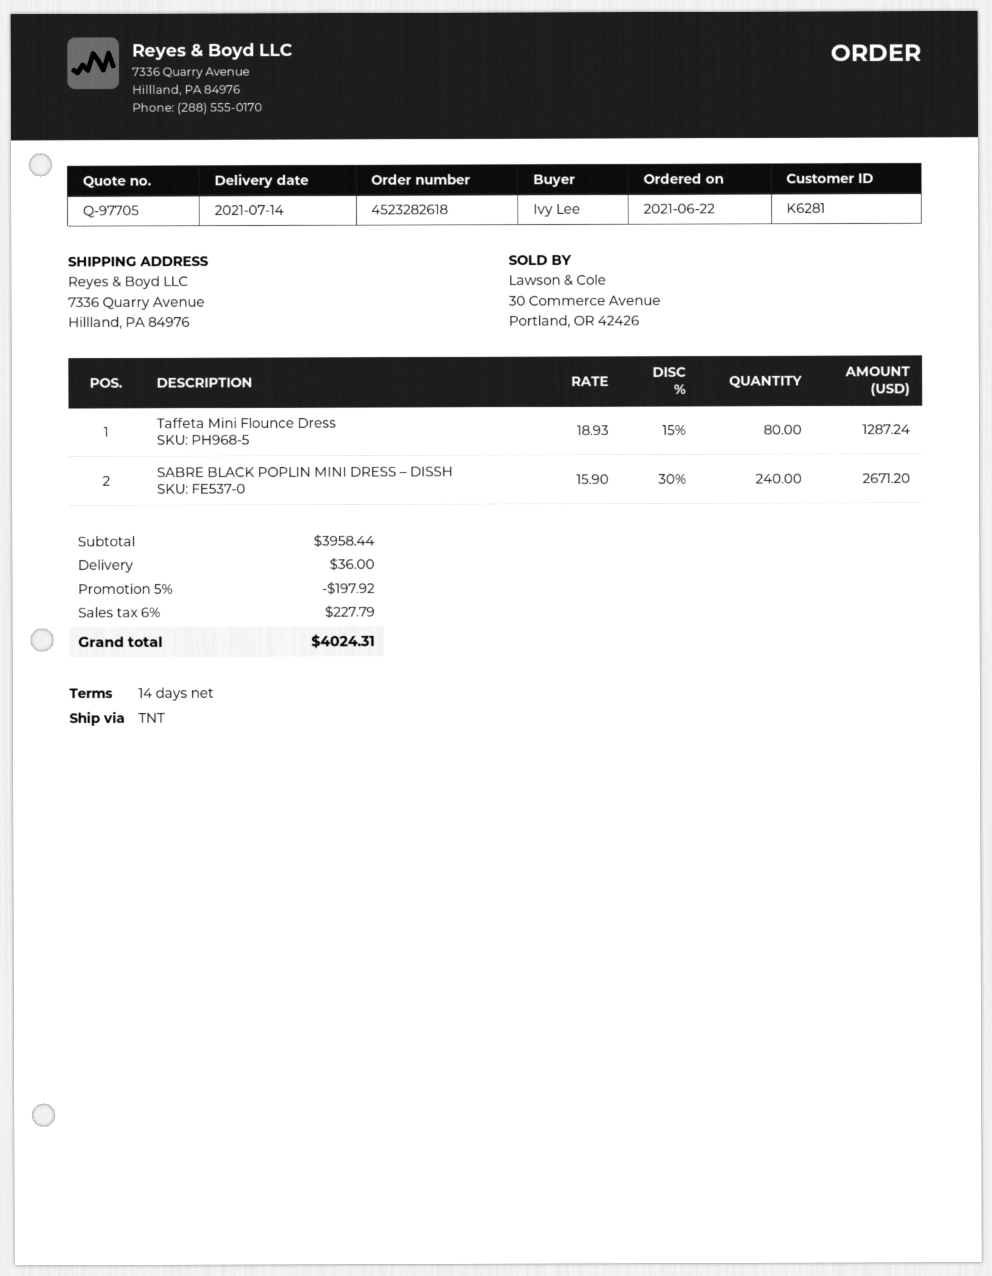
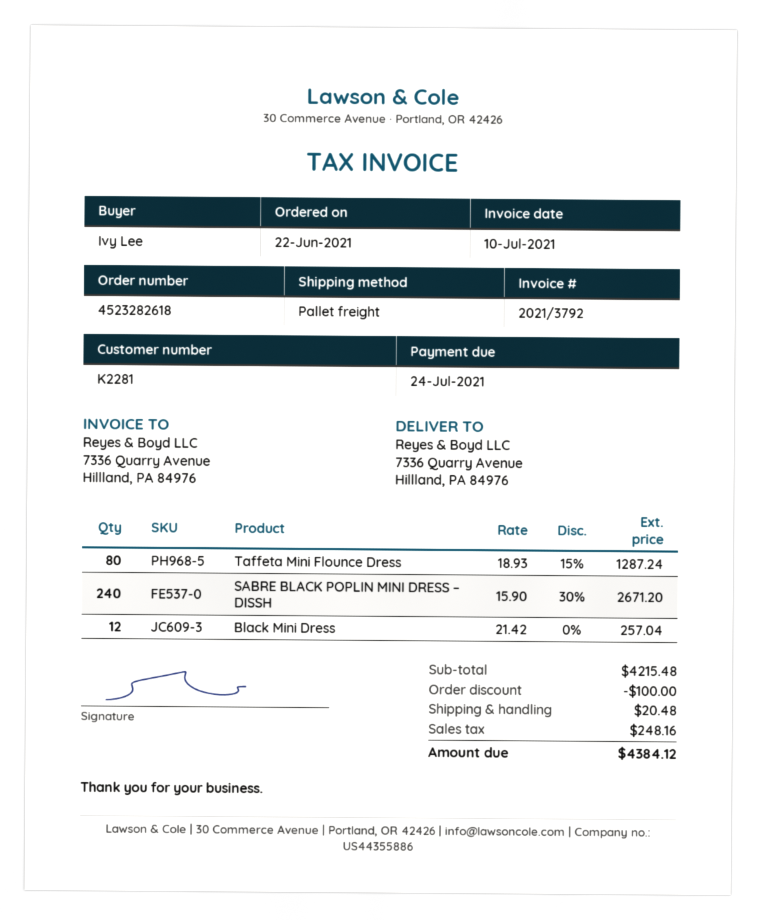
customer number: K6281 -> K2281
shipping method: TNT -> pallet freight
Black Mini Dress: none -> 12 x 21.42 = 257.04
subtotal: 3958.44 -> 4215.48
discount: 197.92 -> 100.00
shipping: 36.00 -> 20.48
tax: 227.79 -> 248.16
total: 4024.31 -> 4384.12

